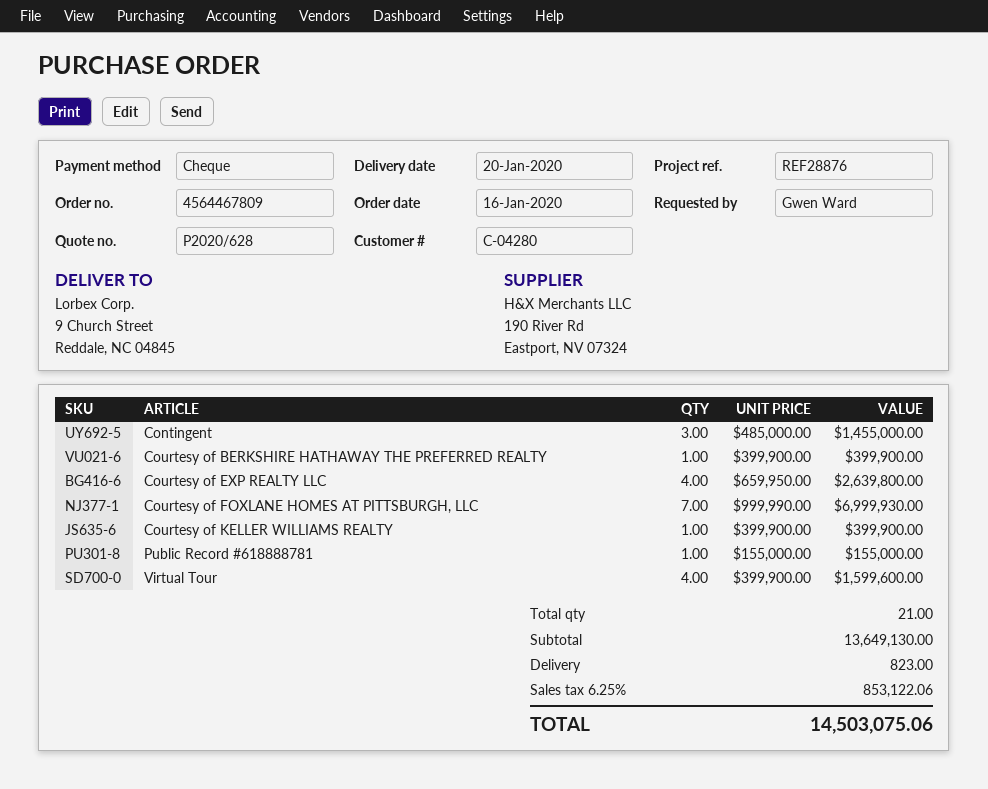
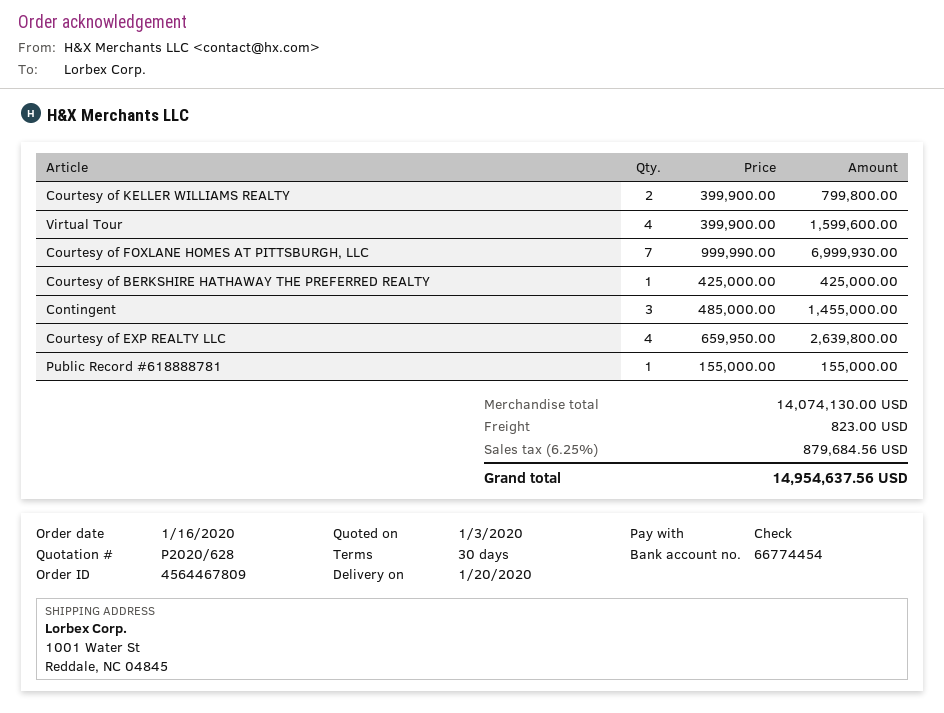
ship to: 9 Church Street, Reddale, NC 04845 -> 1001 Water St, Reddale, NC 04845
Courtesy of BERKSHIRE HATHAWAY THE PREFERRED REALTY: 1 x 399900.00 = 399900.00 -> 1 x 425000.00 = 425000.00
Courtesy of KELLER WILLIAMS REALTY: 1 x 399900.00 = 399900.00 -> 2 x 399900.00 = 799800.00
subtotal: 13649130.00 -> 14074130.00
tax: 6.25% = 853122.06 -> 6.25% = 879684.56
total: 14503075.06 -> 14954637.56

